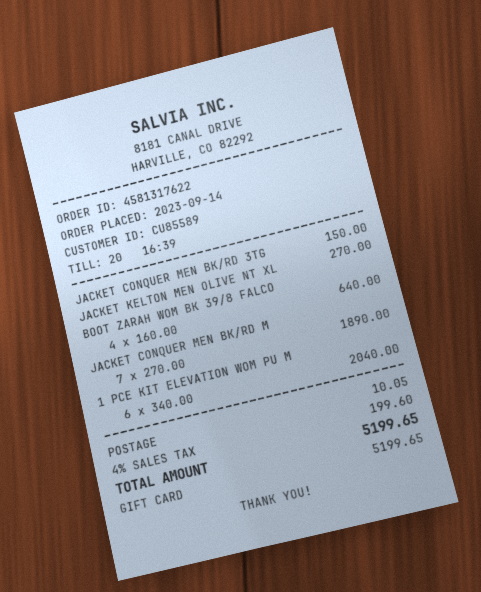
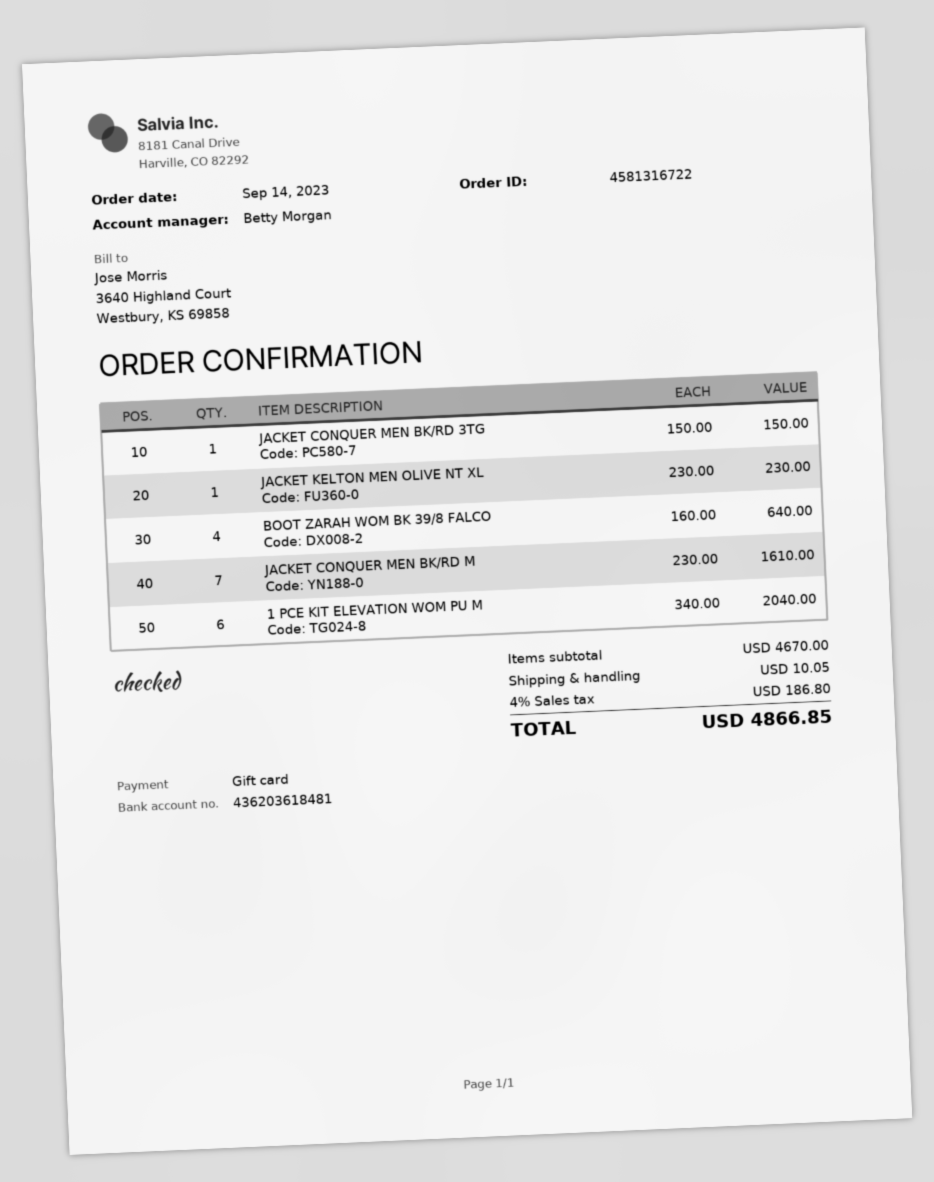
order number: 4581317622 -> 4581316722
JACKET KELTON MEN OLIVE NT XL: 1 x 270.00 = 270.00 -> 1 x 230.00 = 230.00
JACKET CONQUER MEN BK/RD M: 7 x 270.00 = 1890.00 -> 7 x 230.00 = 1610.00
tax: 4% = 199.60 -> 4% = 186.80
total: 5199.65 -> 4866.85

